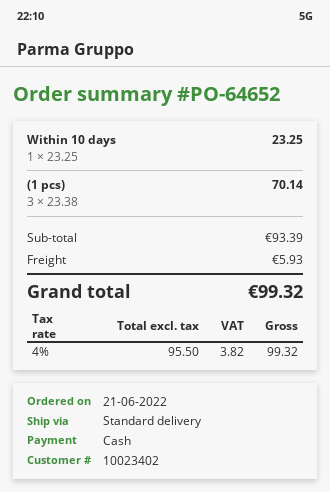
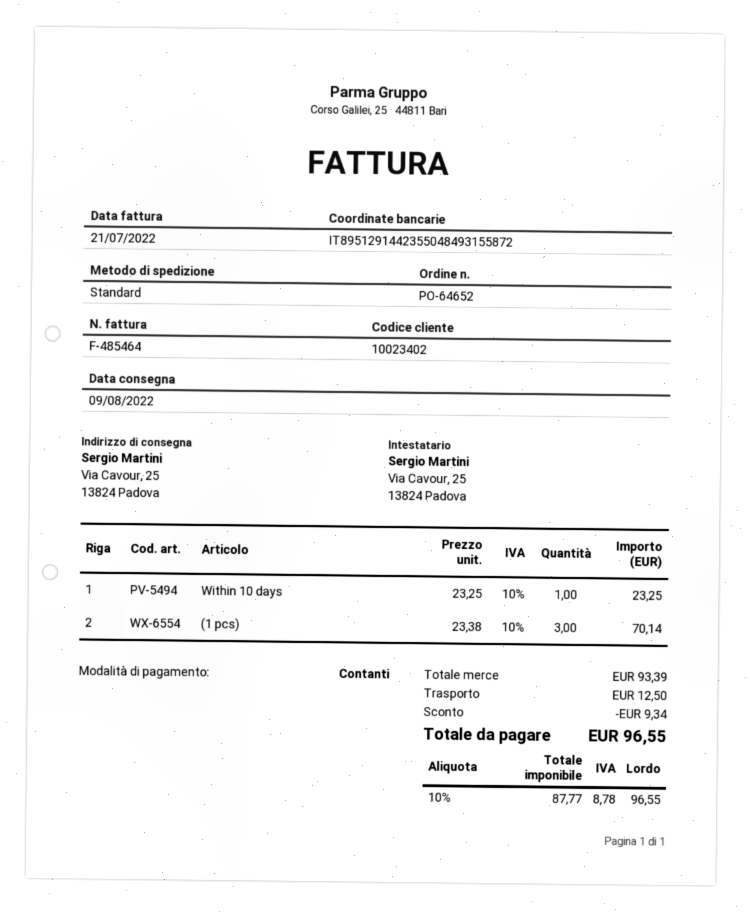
discount: none -> 9.34
shipping: 5.93 -> 12.50
net: 95.50 -> 87.77
tax: 4% = 3.82 -> 10% = 8.78
total: 99.32 -> 96.55

